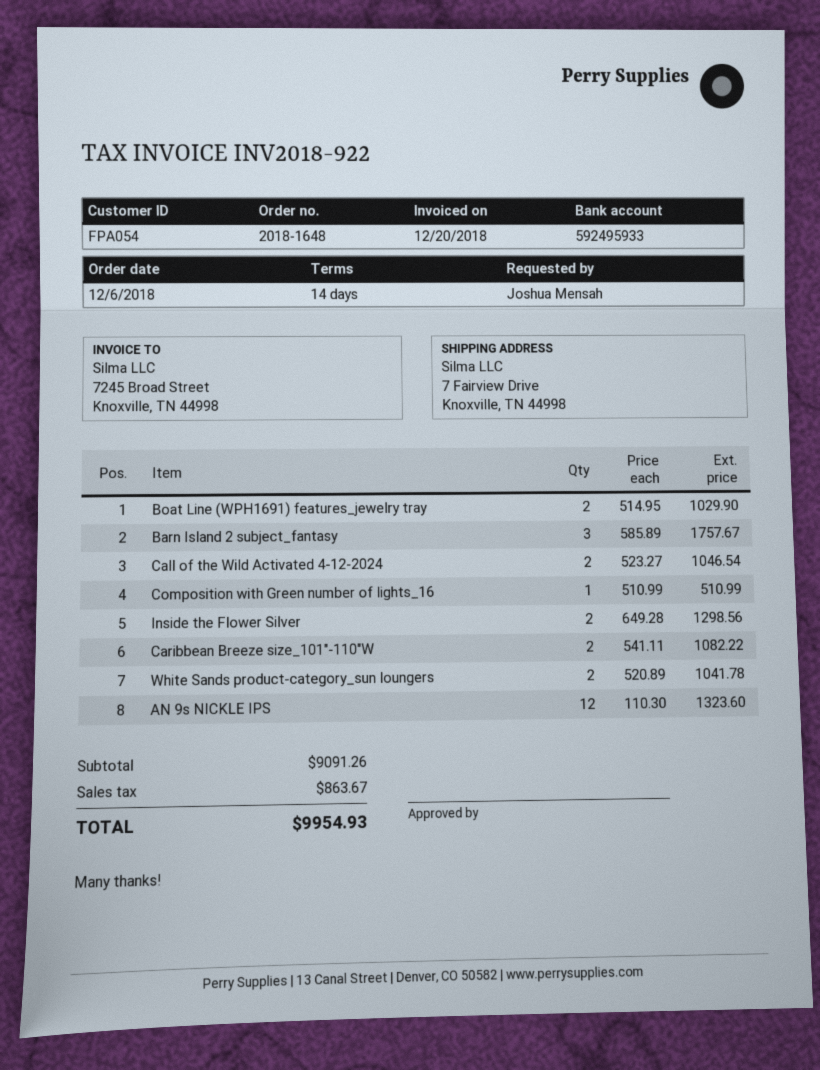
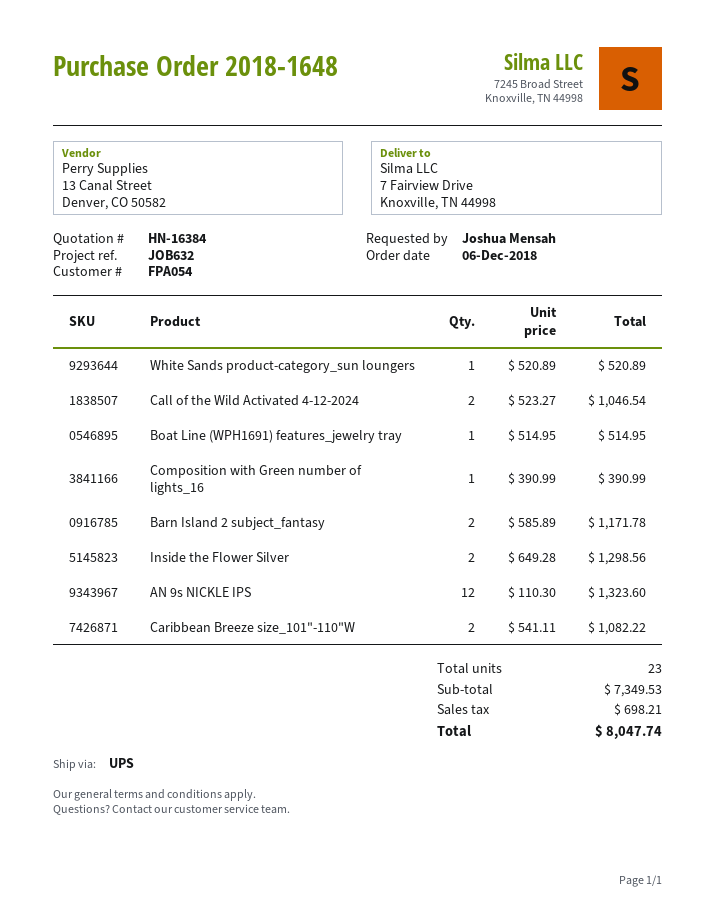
Boat Line (WPH1691) features_jewelry tray: 2 x 514.95 = 1029.90 -> 1 x 514.95 = 514.95
Barn Island 2 subject_fantasy: 3 x 585.89 = 1757.67 -> 2 x 585.89 = 1171.78
Composition with Green number of lights_16: 1 x 510.99 = 510.99 -> 1 x 390.99 = 390.99
White Sands product-category_sun loungers: 2 x 520.89 = 1041.78 -> 1 x 520.89 = 520.89
subtotal: 9091.26 -> 7349.53
tax: 863.67 -> 698.21
total: 9954.93 -> 8047.74

